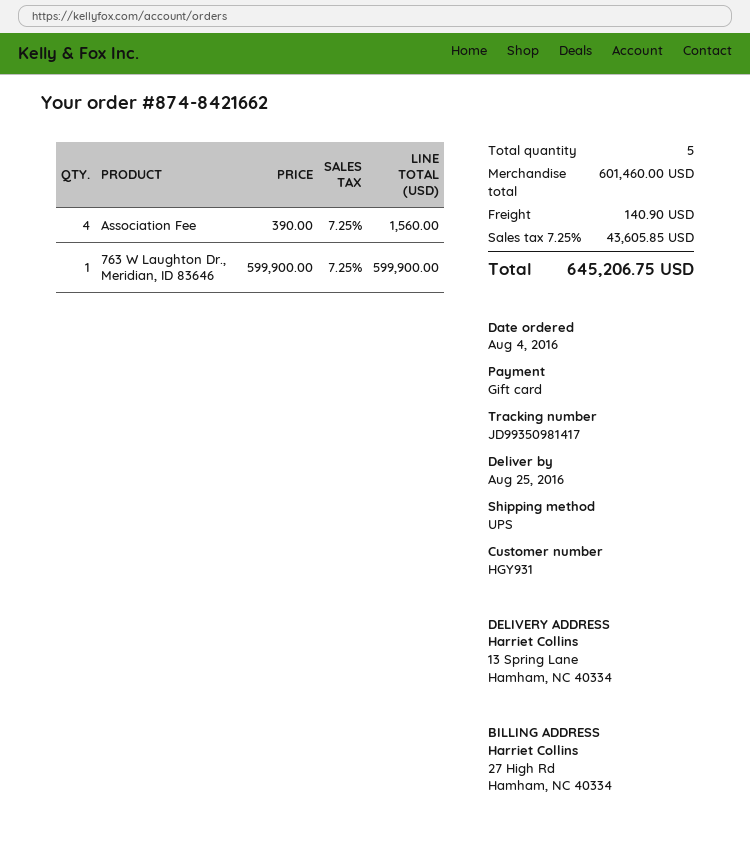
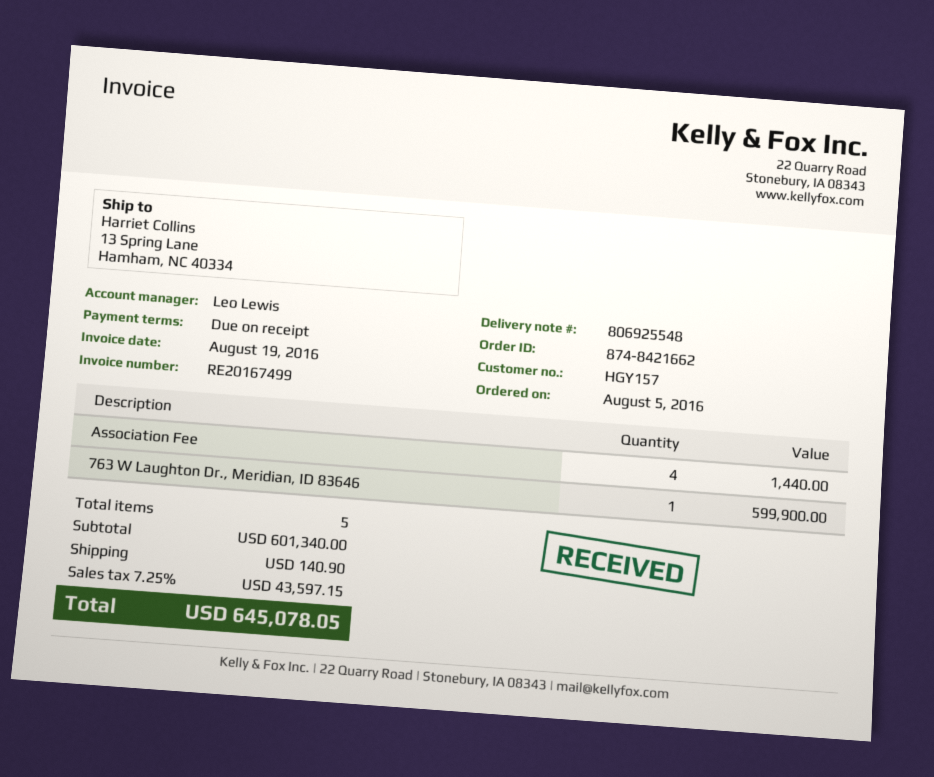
order date: 2016-08-04 -> 2016-08-05
customer number: HGY931 -> HGY157
Association Fee: 4 for 1560.00 -> 4 for 1440.00
subtotal: 601460.00 -> 601340.00
tax: 7.25% = 43605.85 -> 7.25% = 43597.15
total: 645206.75 -> 645078.05

